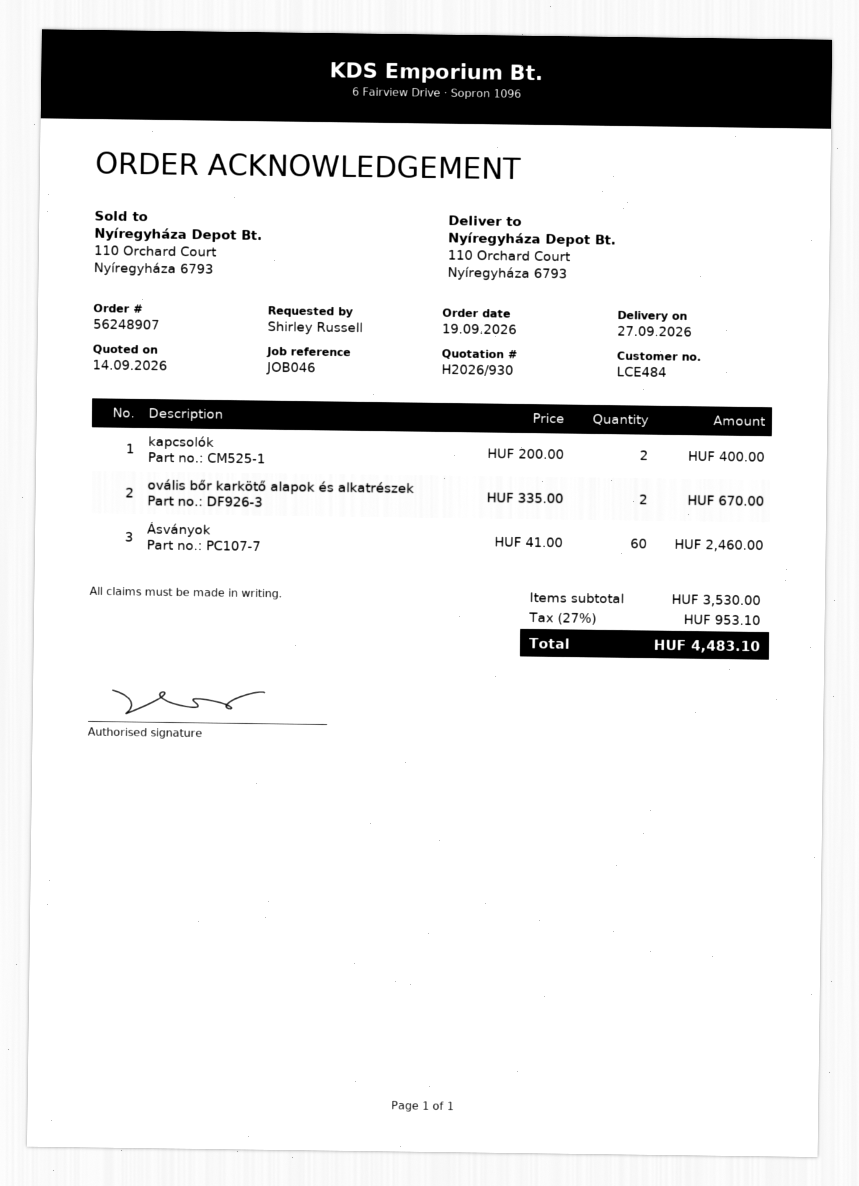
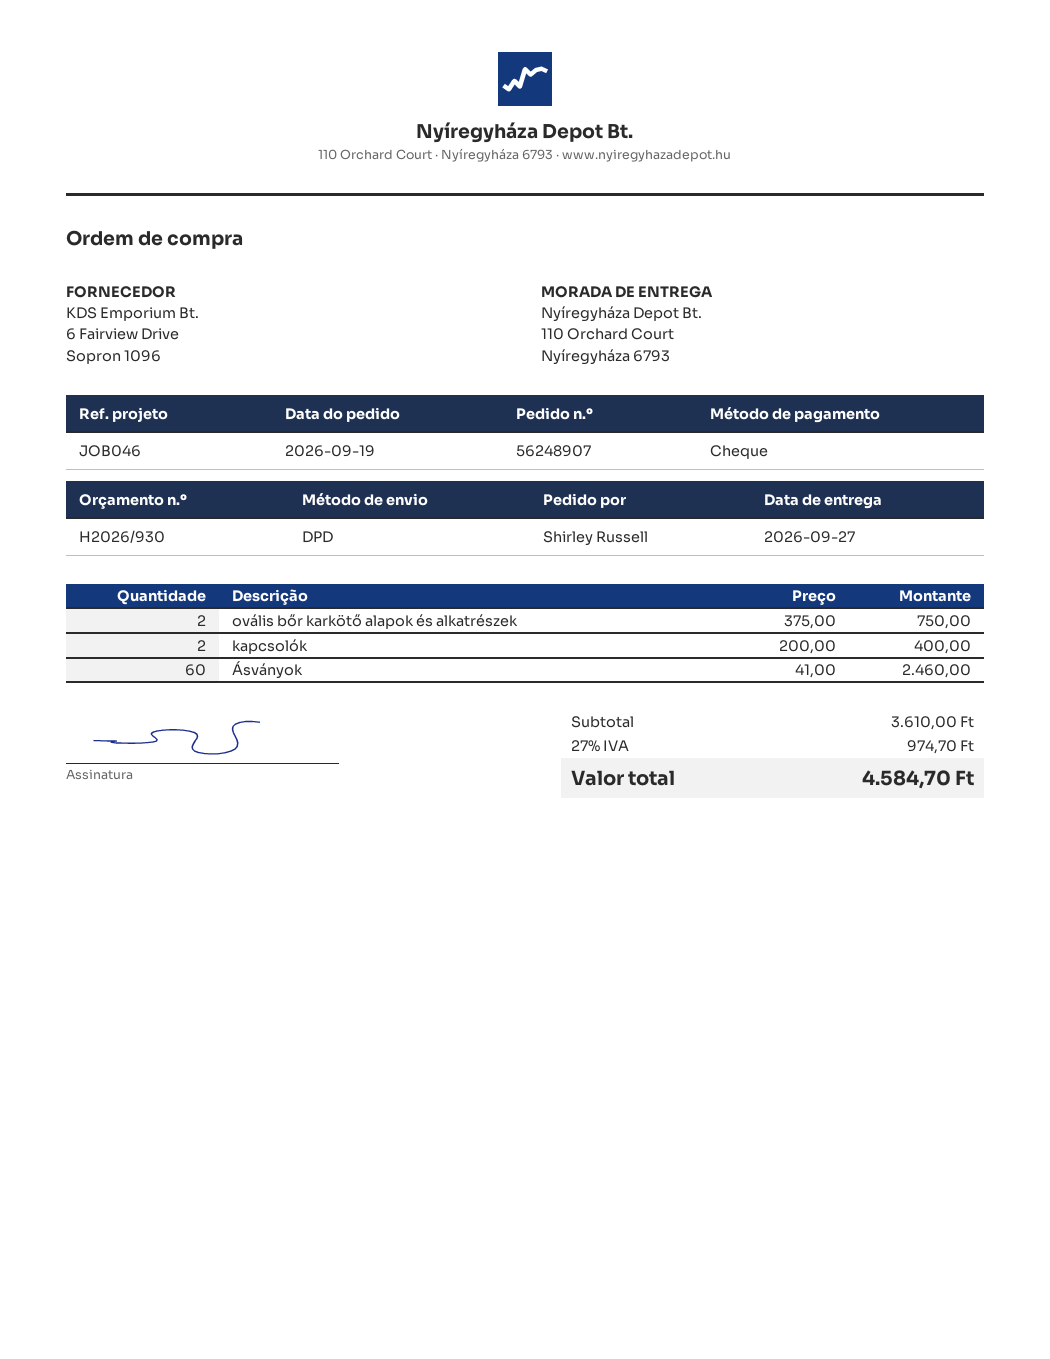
ovális bőr karkötő alapok és alkatrészek: 2 x 335.00 = 670.00 -> 2 x 375.00 = 750.00
subtotal: 3530.00 -> 3610.00
tax: 27% = 953.10 -> 27% = 974.70
total: 4483.10 -> 4584.70

